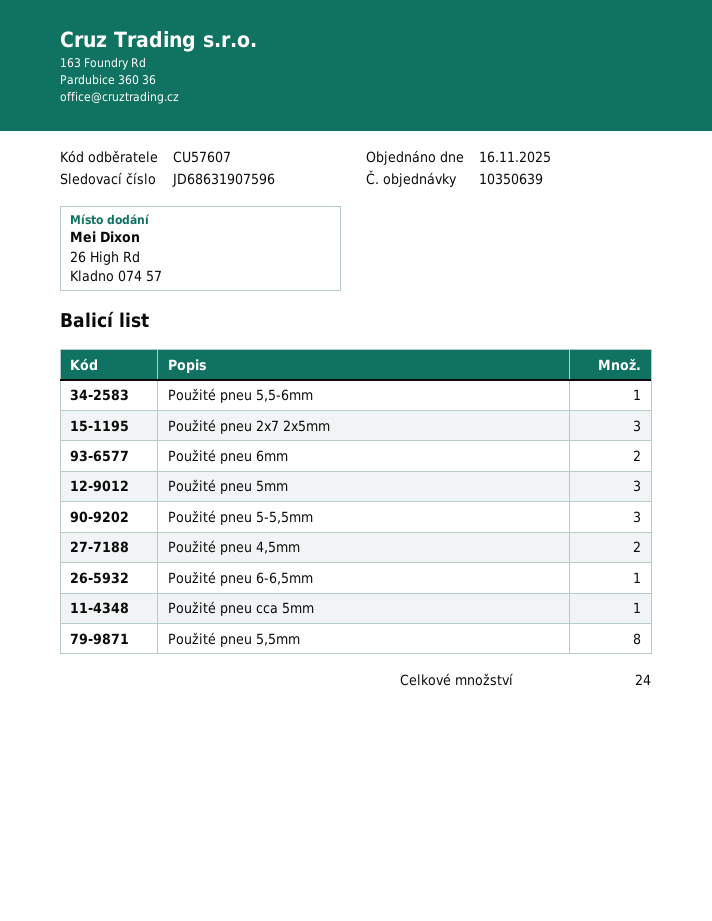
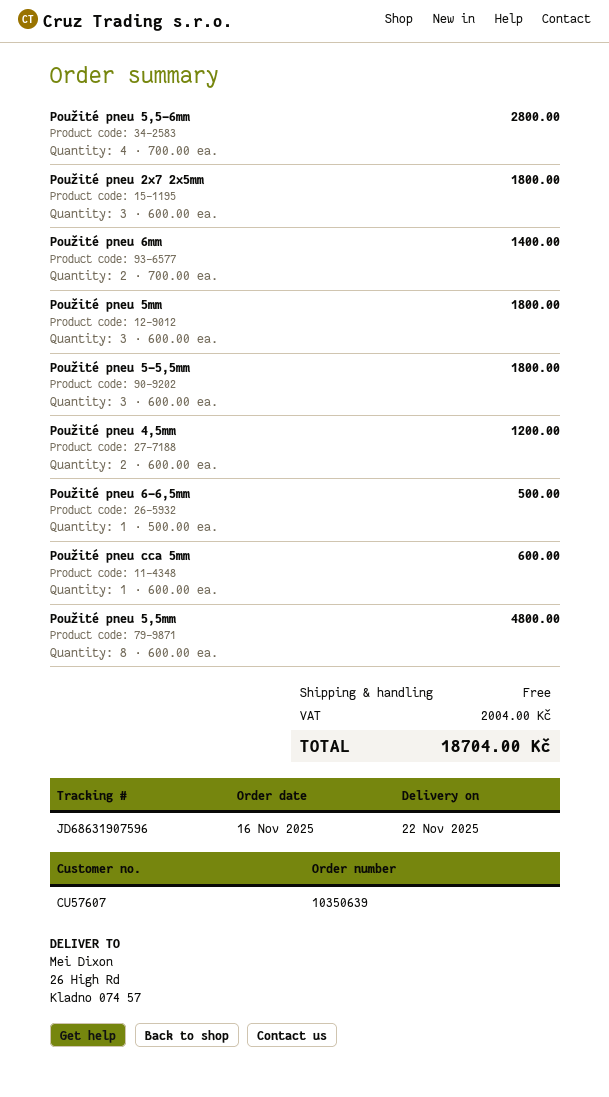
Použité pneu 5,5-6mm: 1 -> 4

